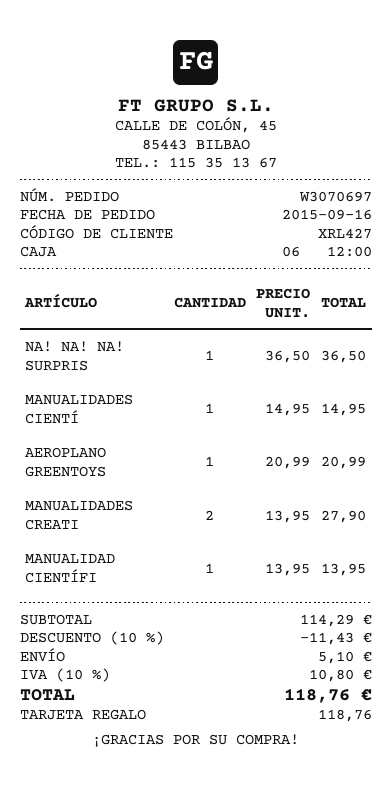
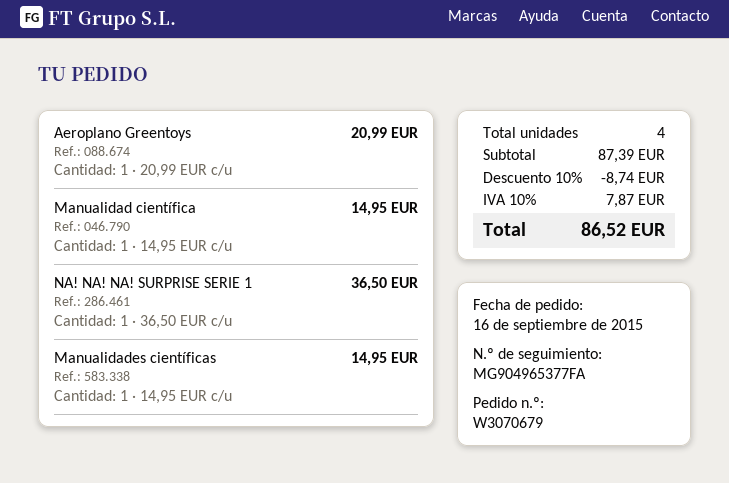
order number: W3070697 -> W3070679
MANUALIDADES CREATI: 2 x 13.95 = 27.90 -> none
MANUALIDAD CIENTÍFI: 1 x 13.95 = 13.95 -> 1 x 14.95 = 14.95
subtotal: 114.29 -> 87.39
discount: 10% = 11.43 -> 10% = 8.74
shipping: 5.10 -> none
tax: 10% = 10.80 -> 10% = 7.87
total: 118.76 -> 86.52

